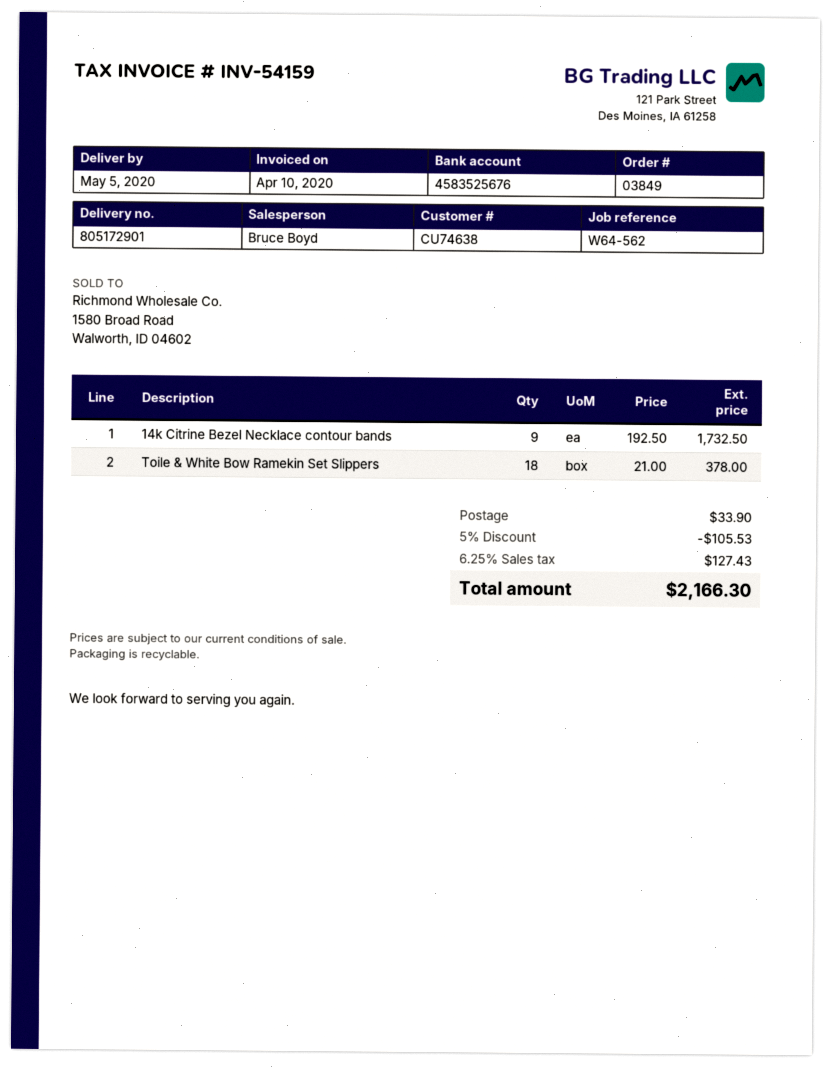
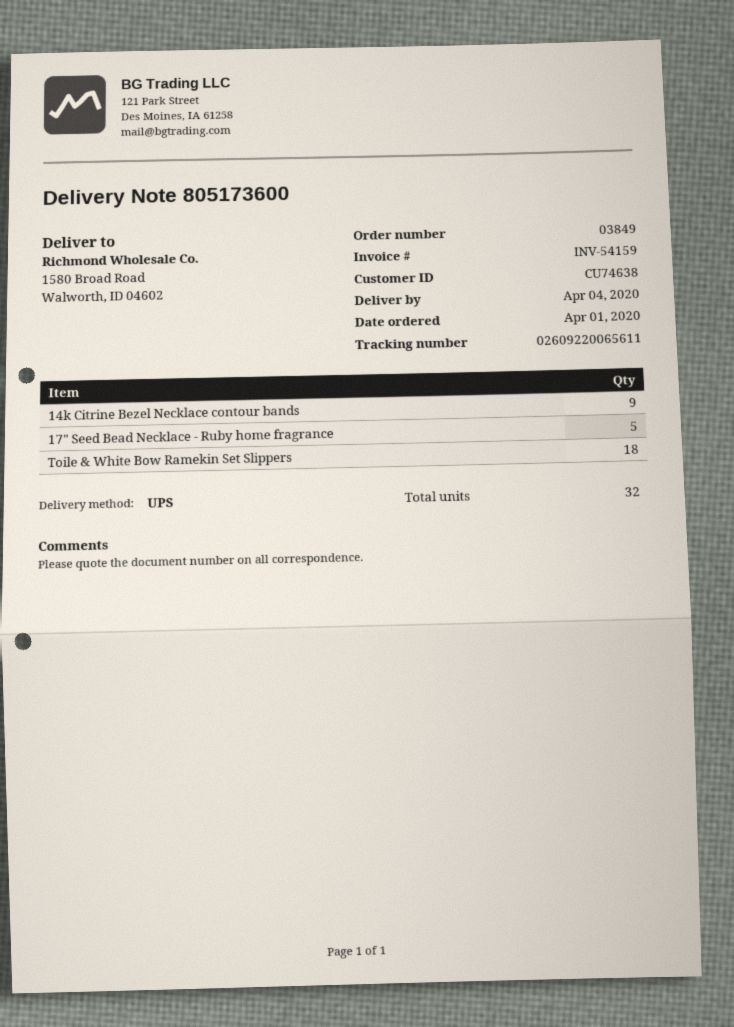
delivery note number: 805172901 -> 805173600
delivery date: 2020-05-05 -> 2020-04-04
17" Seed Bead Necklace - Ruby home fragrance: none -> 5

